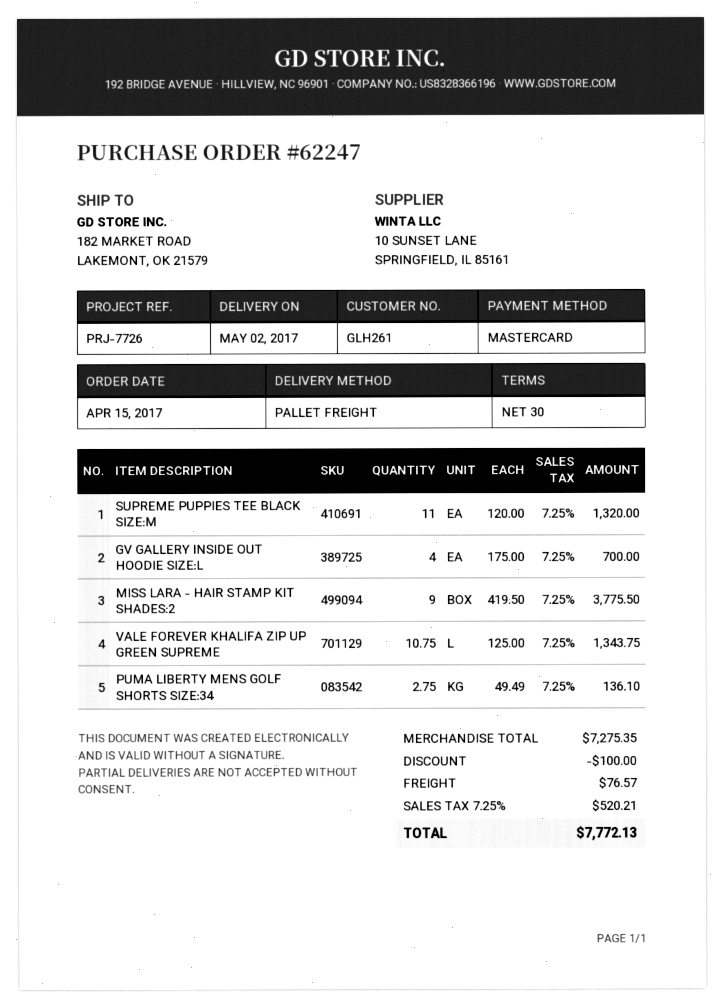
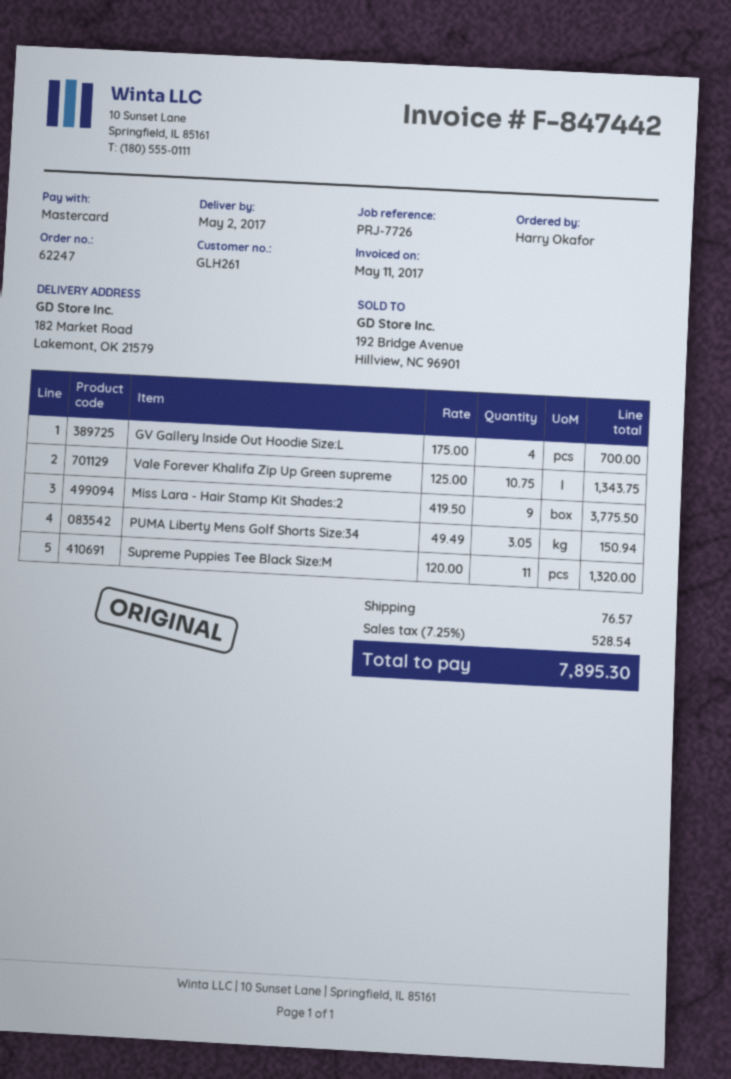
PUMA LIBERTY MENS GOLF SHORTS SIZE:34: 2.75 x 49.49 = 136.10 -> 3.05 x 49.49 = 150.94
discount: 100.00 -> none
tax: 7.25% = 520.21 -> 7.25% = 528.54
total: 7772.13 -> 7895.30

